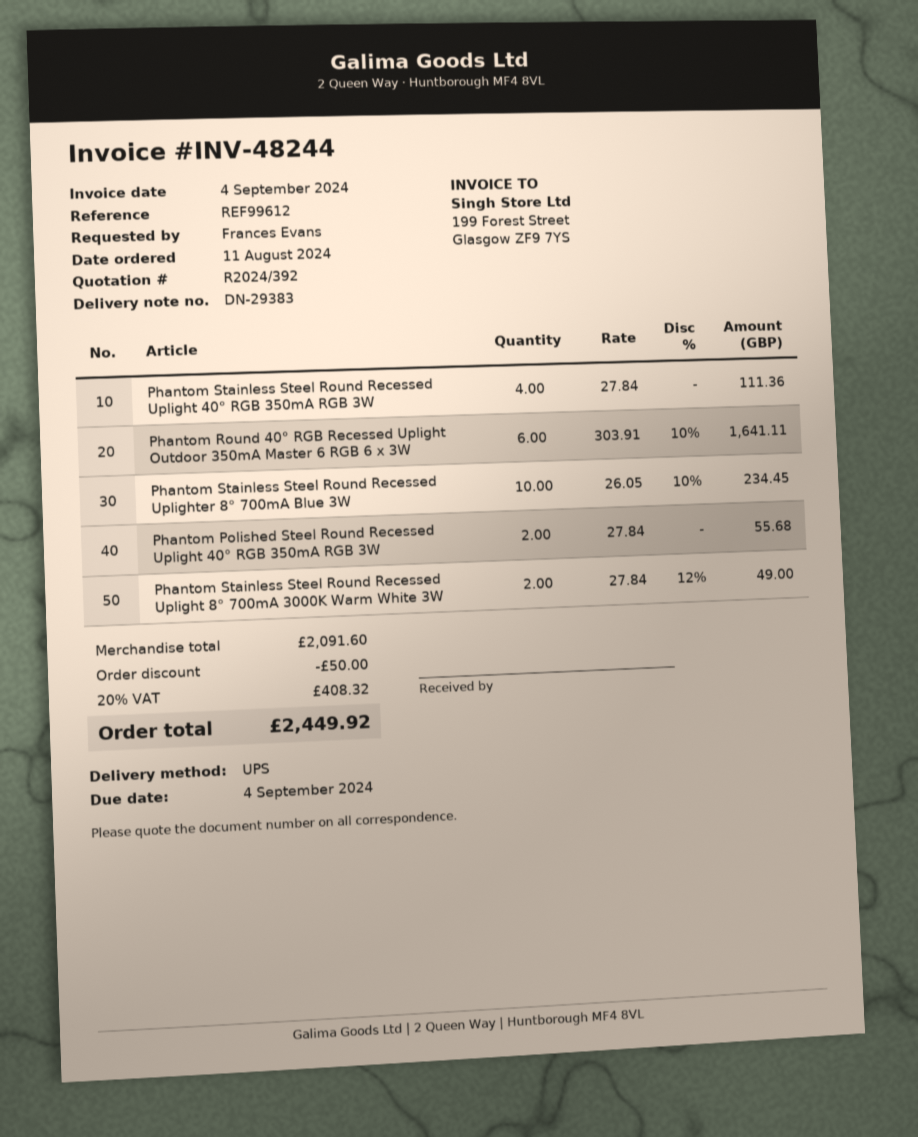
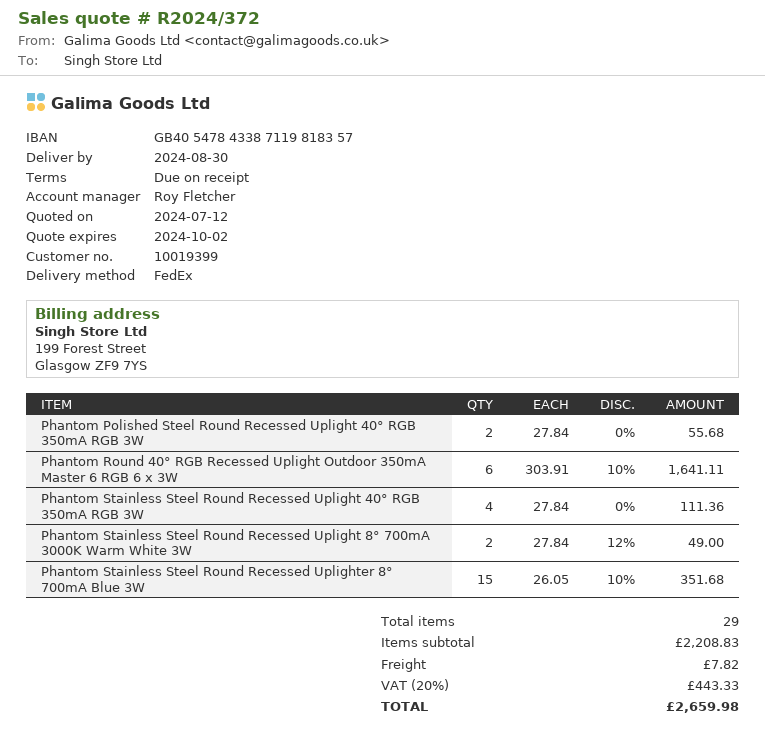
quote number: R2024/392 -> R2024/372
shipping method: UPS -> FedEx
Phantom Stainless Steel Round Recessed Uplighter 8° 700mA Blue 3W: 10 x 26.05 - 10% = 234.45 -> 15 x 26.05 - 10% = 351.68
subtotal: 2091.60 -> 2208.83
discount: 50.00 -> none
shipping: none -> 7.82
tax: 20% = 408.32 -> 20% = 443.33
total: 2449.92 -> 2659.98

